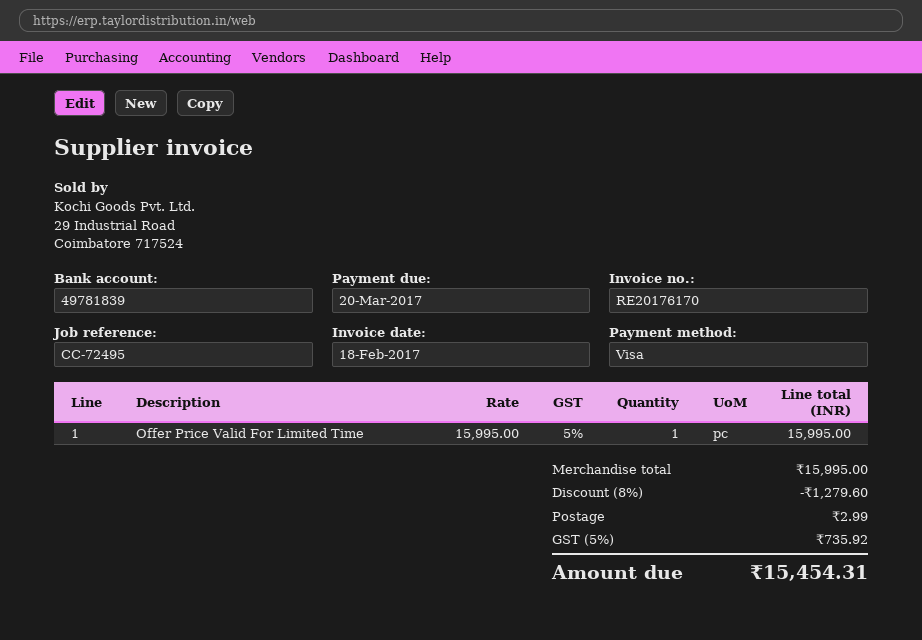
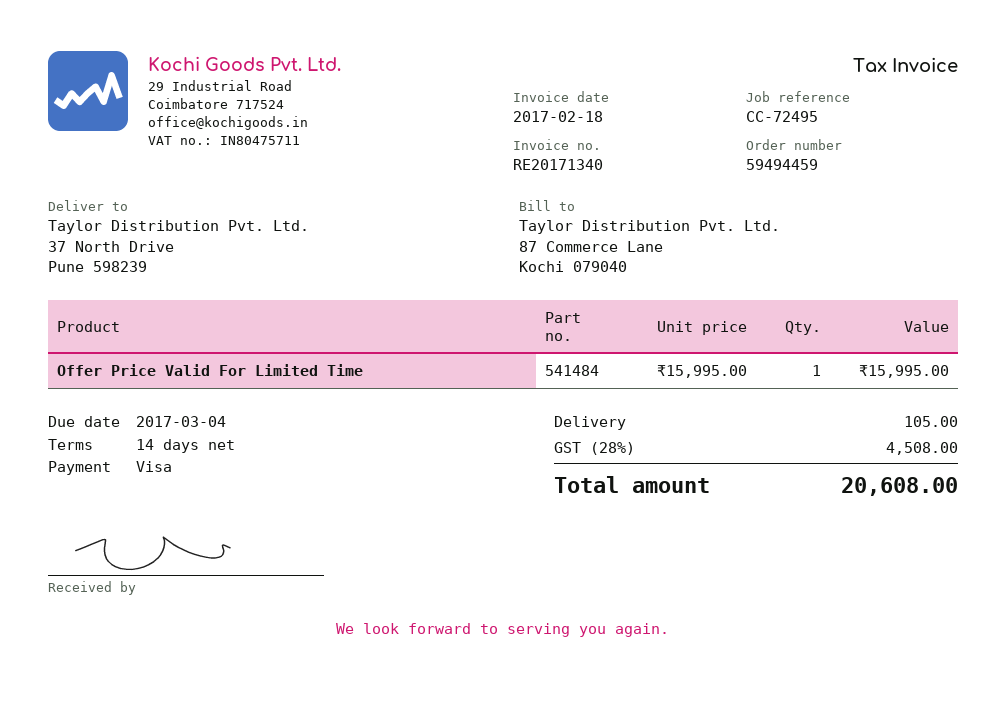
invoice number: RE20176170 -> RE20171340
due date: 2017-03-20 -> 2017-03-04
discount: 8% = 1279.60 -> none
shipping: 2.99 -> 105.00
tax: 5% = 735.92 -> 28% = 4508.00
total: 15454.31 -> 20608.00

